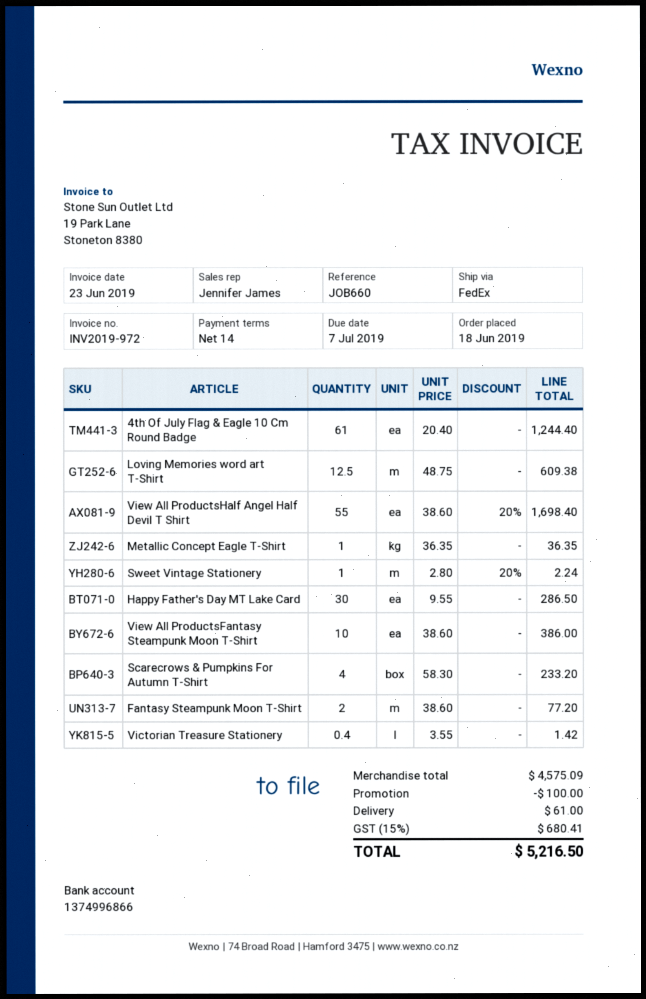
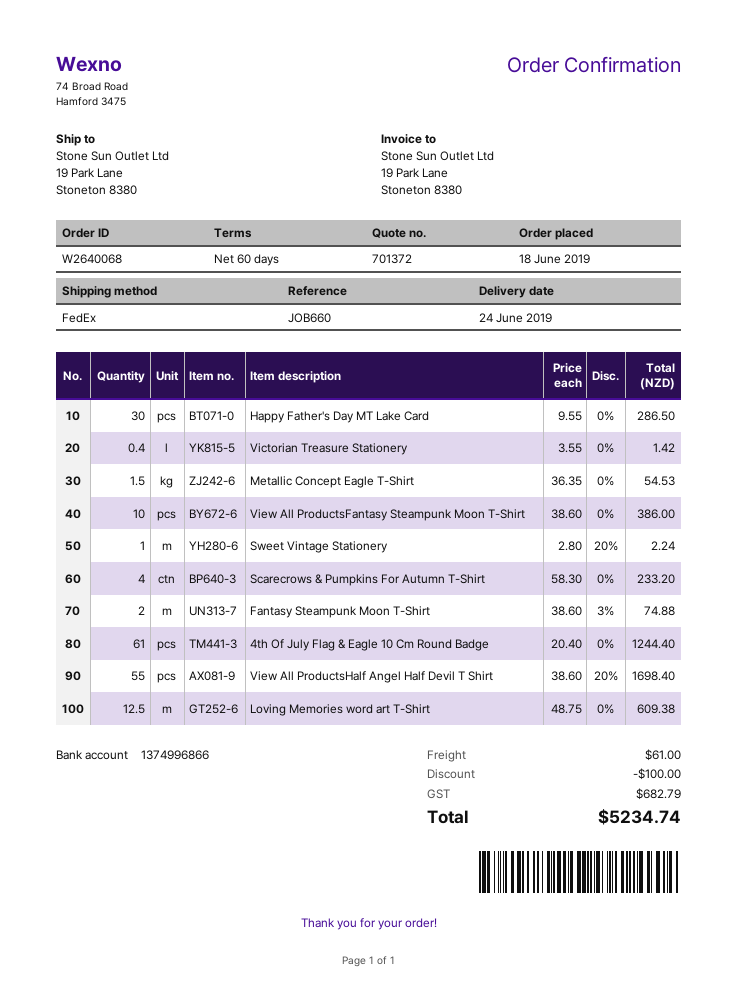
payment terms: 14 days -> 60 days
Metallic Concept Eagle T-Shirt: 1 x 36.35 = 36.35 -> 1.5 x 36.35 = 54.53
Fantasy Steampunk Moon T-Shirt: 2 x 38.60 = 77.20 -> 2 x 38.60 - 3% = 74.88
tax: 680.41 -> 682.79
total: 5216.50 -> 5234.74

